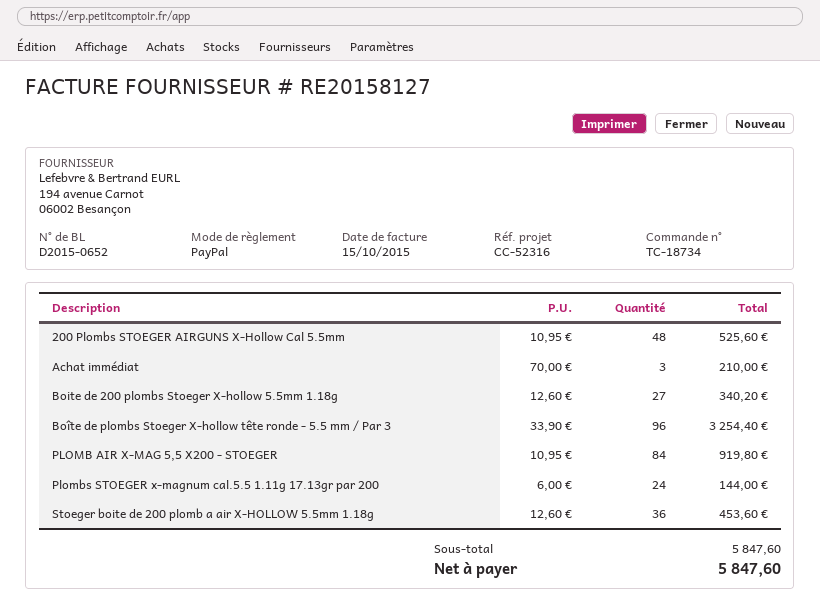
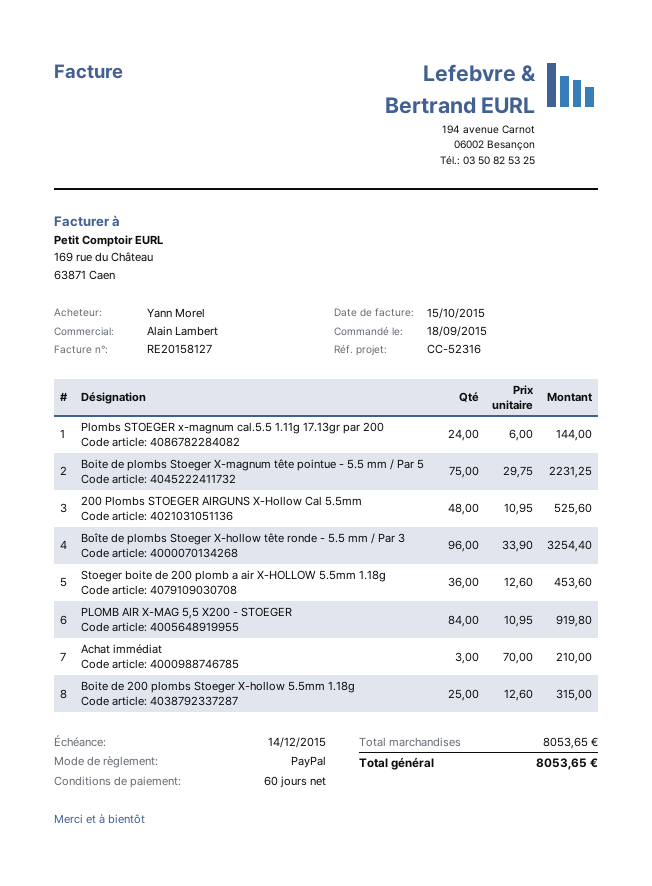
Boite de 200 plombs Stoeger X-hollow 5.5mm 1.18g: 27 x 12.60 = 340.20 -> 25 x 12.60 = 315.00
Boite de plombs Stoeger X-magnum tête pointue - 5.5 mm / Par 5: none -> 75 x 29.75 = 2231.25
subtotal: 5847.60 -> 8053.65
total: 5847.60 -> 8053.65

